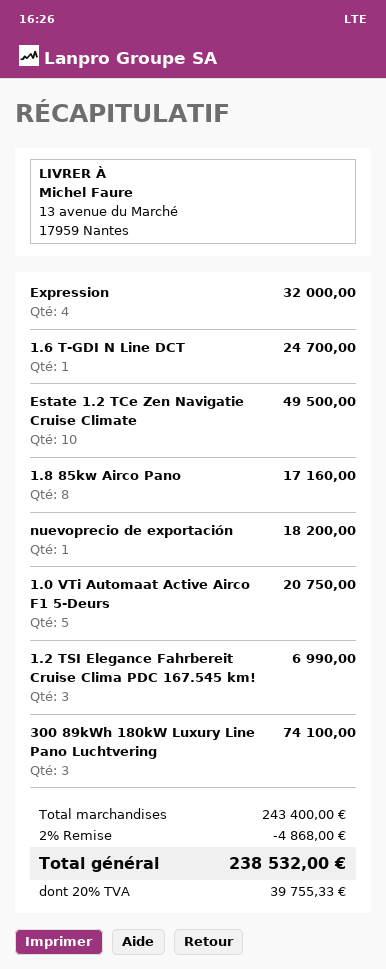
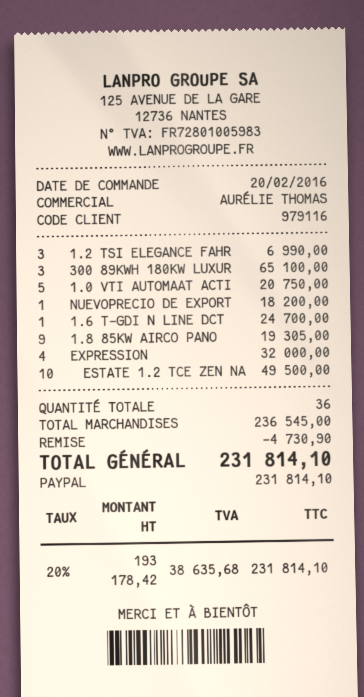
1.8 85kw Airco Pano: 8 for 17160.00 -> 9 for 19305.00
300 89kWh 180kW Luxury Line Pano Luchtvering: 3 for 74100.00 -> 3 for 65100.00
subtotal: 243400.00 -> 236545.00
discount: 4868.00 -> 4730.90
tax: 20% = 39755.33 -> 20% = 38635.68
total: 238532.00 -> 231814.10

